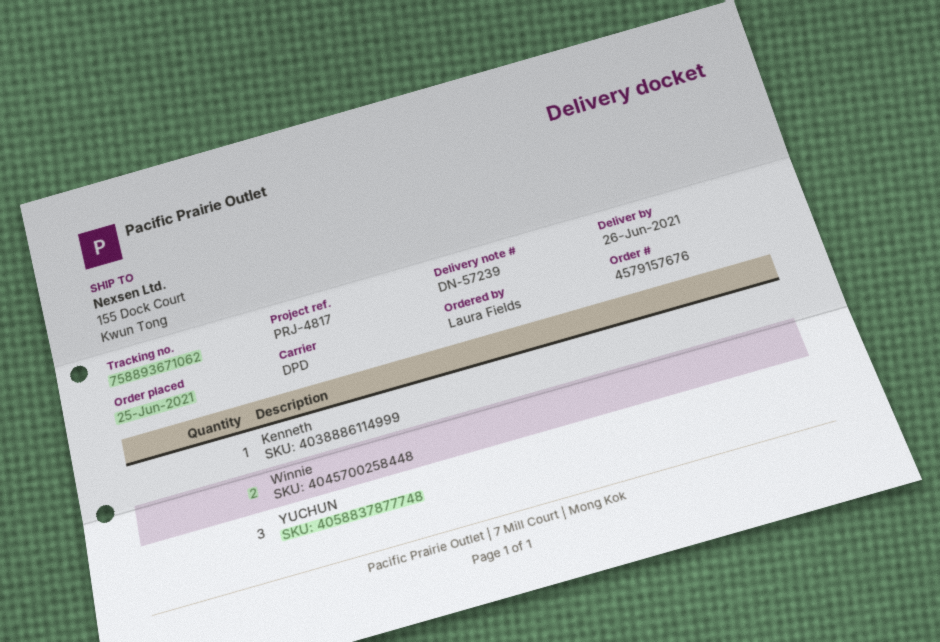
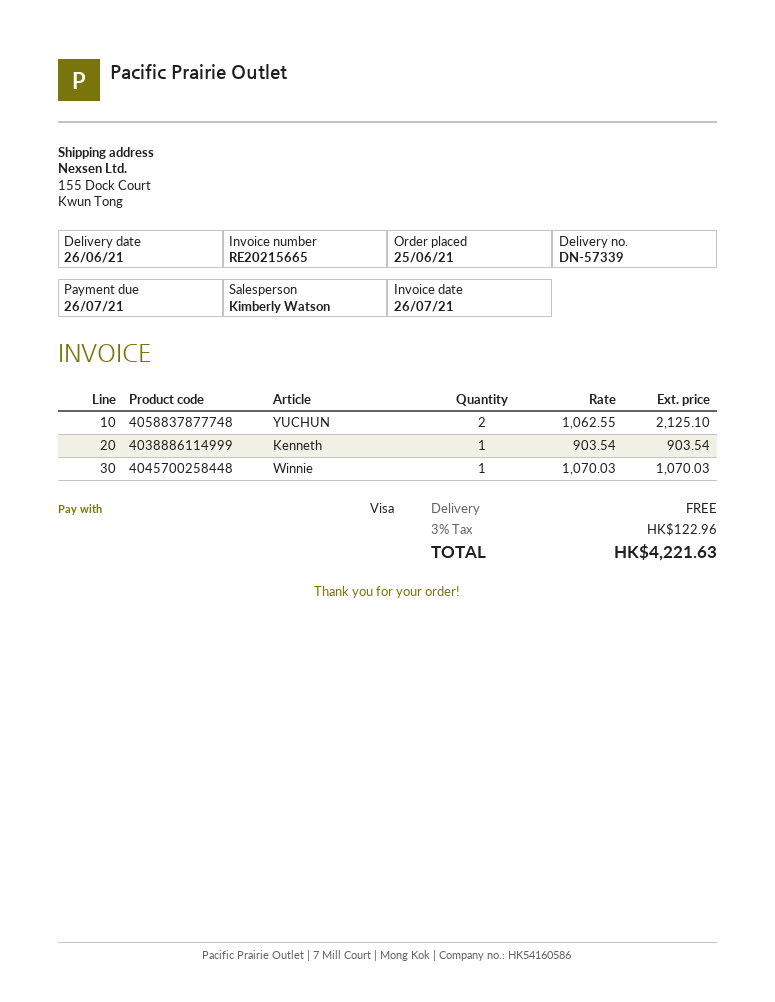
delivery note number: DN-57239 -> DN-57339
Winnie: 2 -> 1
YUCHUN: 3 -> 2

